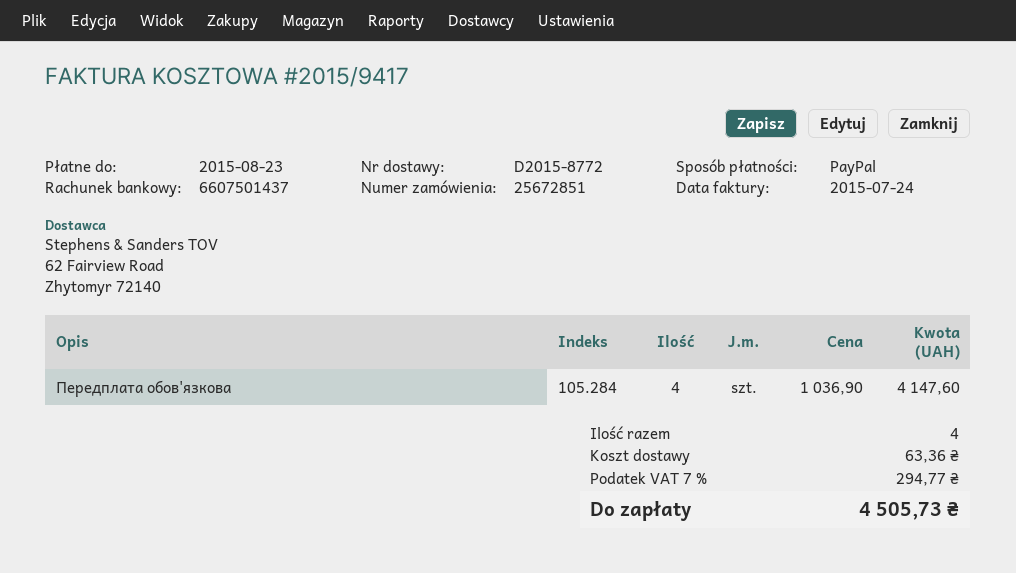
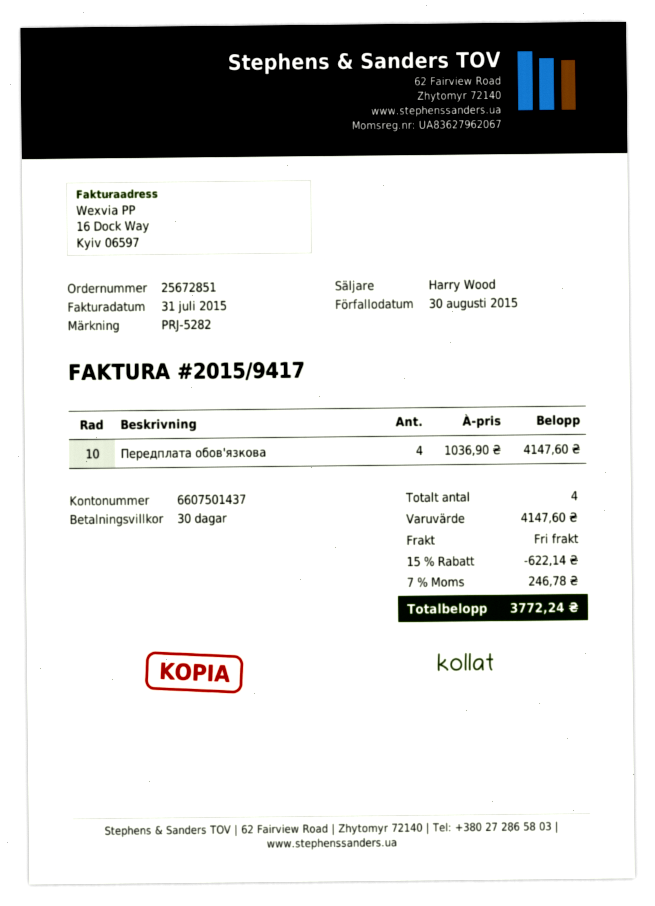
invoice date: 2015-07-24 -> 2015-07-31
due date: 2015-08-23 -> 2015-08-30
discount: none -> 15% = 622.14
shipping: 63.36 -> 0.00
tax: 7% = 294.77 -> 7% = 246.78
total: 4505.73 -> 3772.24

